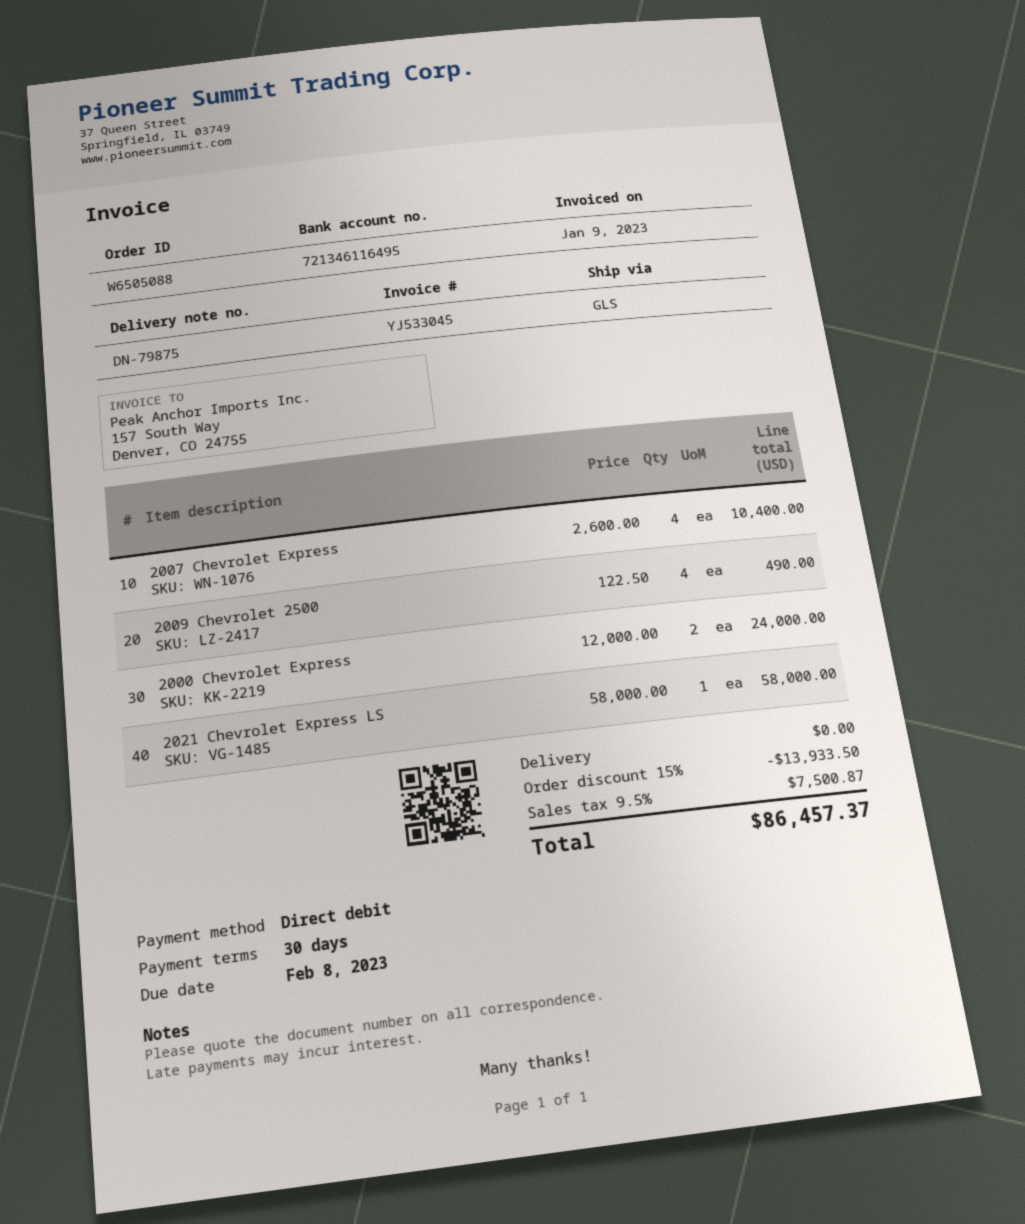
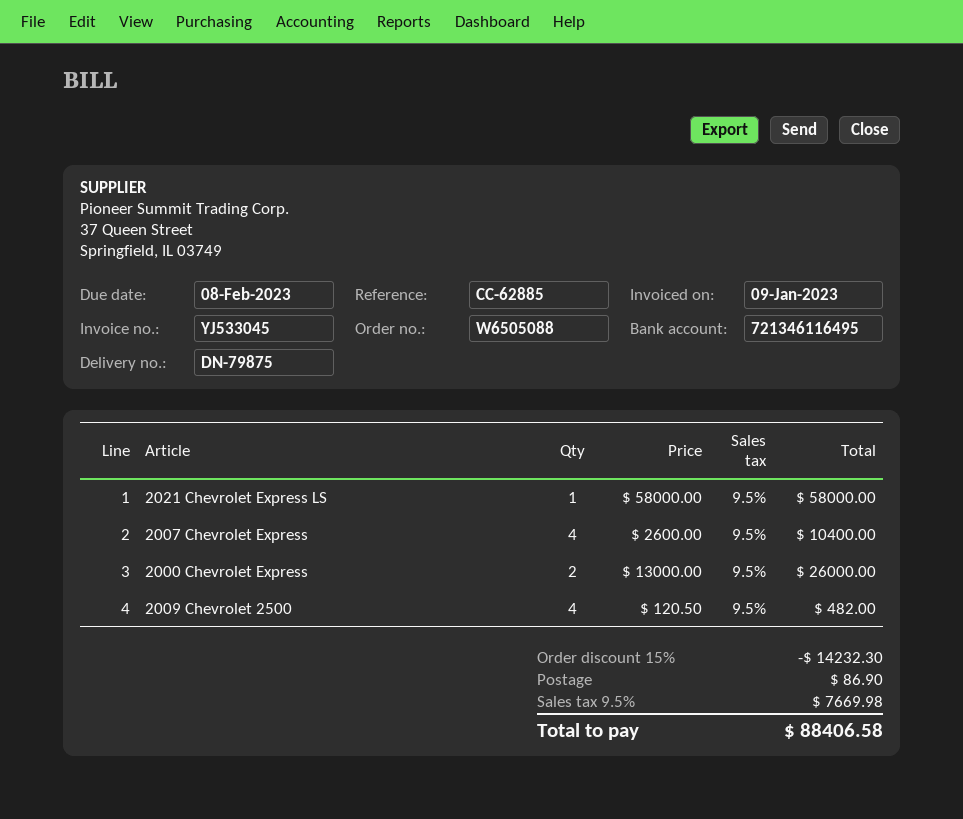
2009 Chevrolet 2500: 4 x 122.50 = 490.00 -> 4 x 120.50 = 482.00
2000 Chevrolet Express: 2 x 12000.00 = 24000.00 -> 2 x 13000.00 = 26000.00
discount: 15% = 13933.50 -> 15% = 14232.30
shipping: 0.00 -> 86.90
tax: 9.5% = 7500.87 -> 9.5% = 7669.98
total: 86457.37 -> 88406.58

